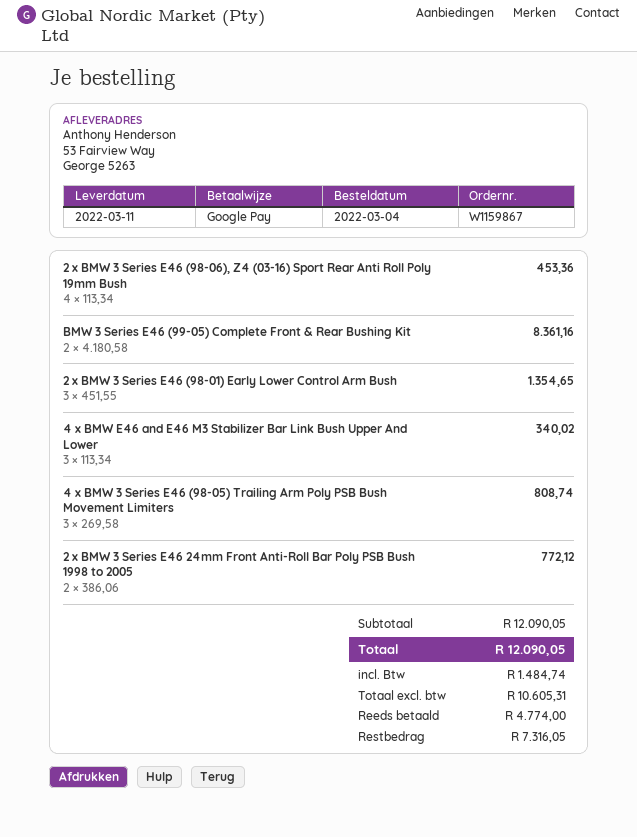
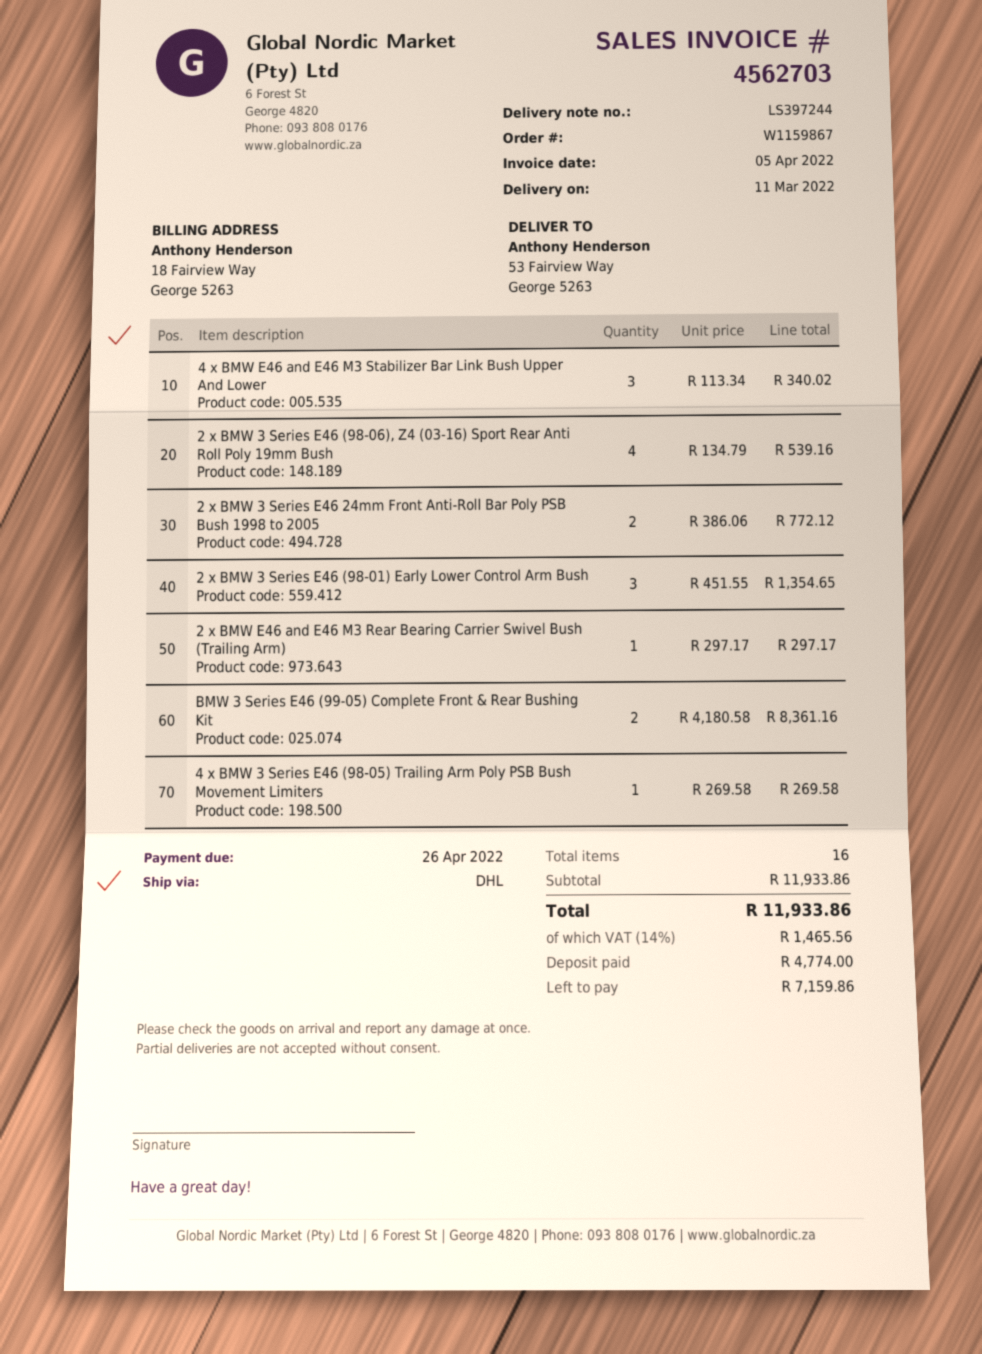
2 x BMW 3 Series E46 (98-06), Z4 (03-16) Sport Rear Anti Roll Poly 19mm Bush: 4 x 113.34 = 453.36 -> 4 x 134.79 = 539.16
4 x BMW 3 Series E46 (98-05) Trailing Arm Poly PSB Bush Movement Limiters: 3 x 269.58 = 808.74 -> 1 x 269.58 = 269.58
2 x BMW E46 and E46 M3 Rear Bearing Carrier Swivel Bush (Trailing Arm): none -> 1 x 297.17 = 297.17
subtotal: 12090.05 -> 11933.86
tax: 1484.74 -> 1465.56
total: 12090.05 -> 11933.86
balance: 7316.05 -> 7159.86

